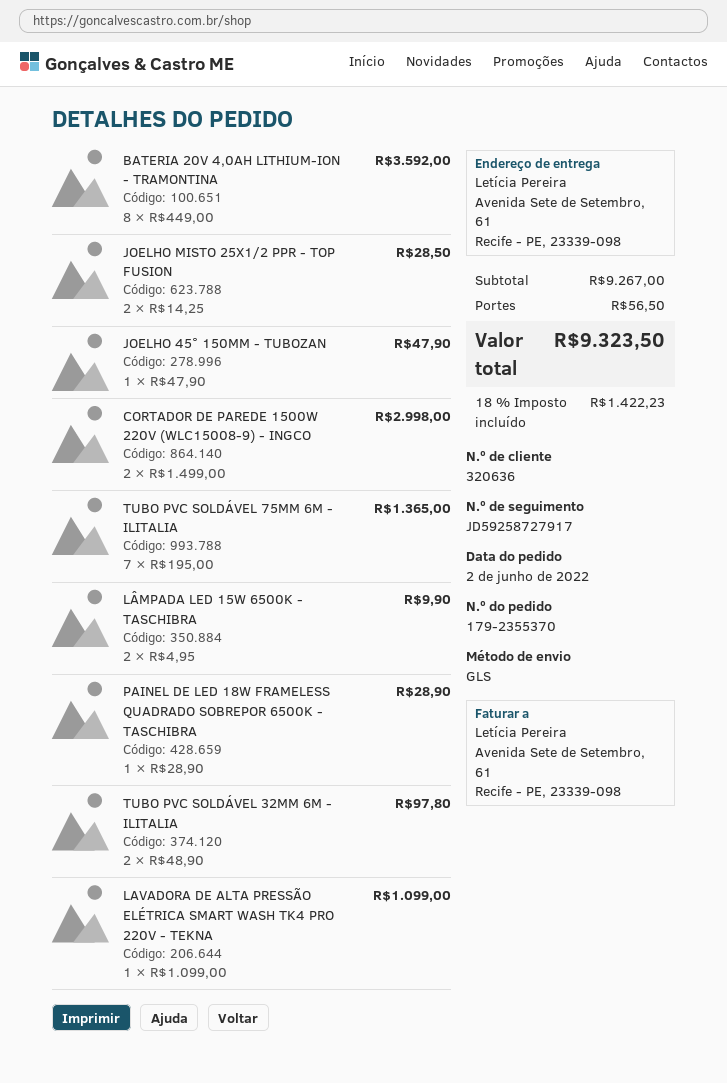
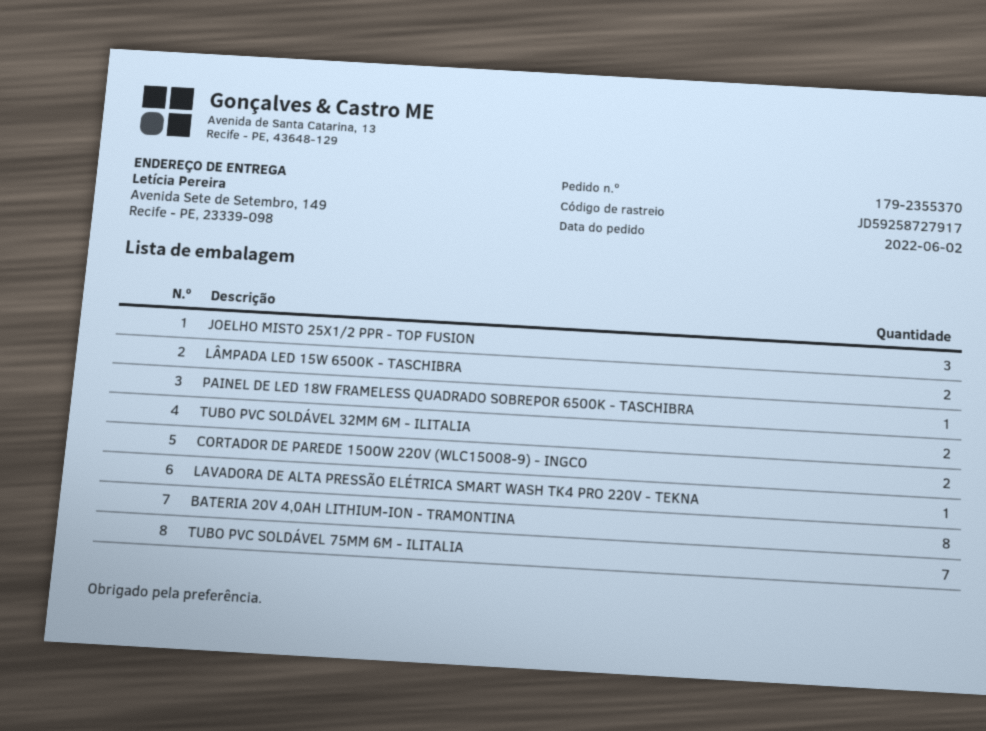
ship to: Avenida Sete de Setembro, 61, Recife - PE, 23339-098 -> Avenida Sete de Setembro, 149, Recife - PE, 23339-098
JOELHO MISTO 25X1/2 PPR - TOP FUSION: 2 -> 3
JOELHO 45° 150MM - TUBOZAN: 1 -> none

